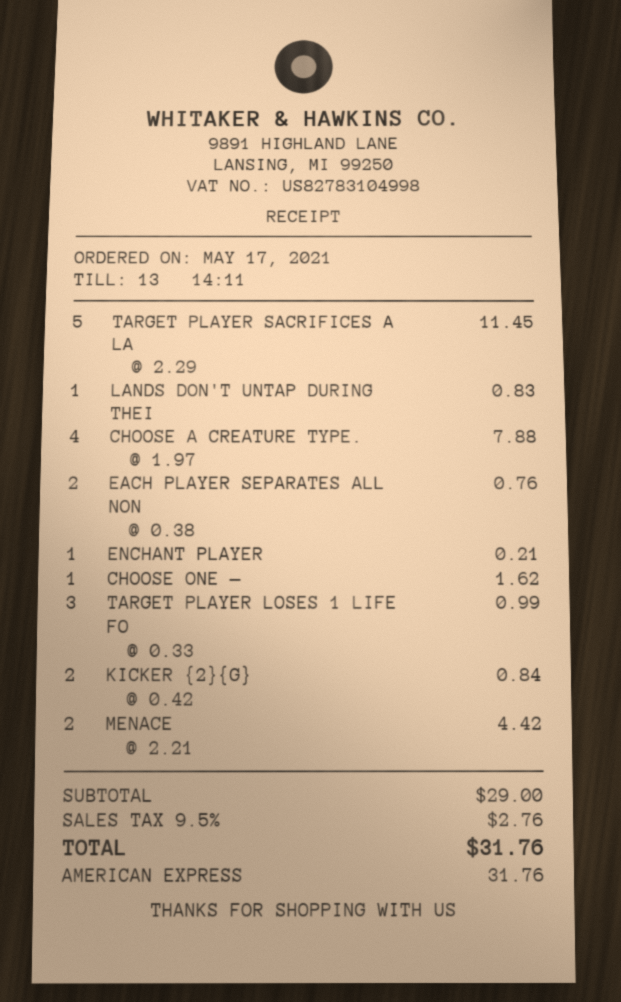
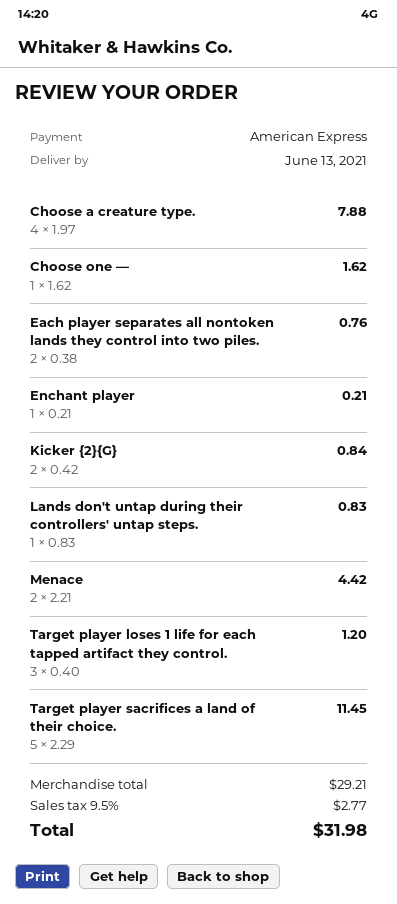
TARGET PLAYER LOSES 1 LIFE FO: 3 x 0.33 = 0.99 -> 3 x 0.40 = 1.20
subtotal: 29.00 -> 29.21
tax: 9.5% = 2.76 -> 9.5% = 2.77
total: 31.76 -> 31.98

